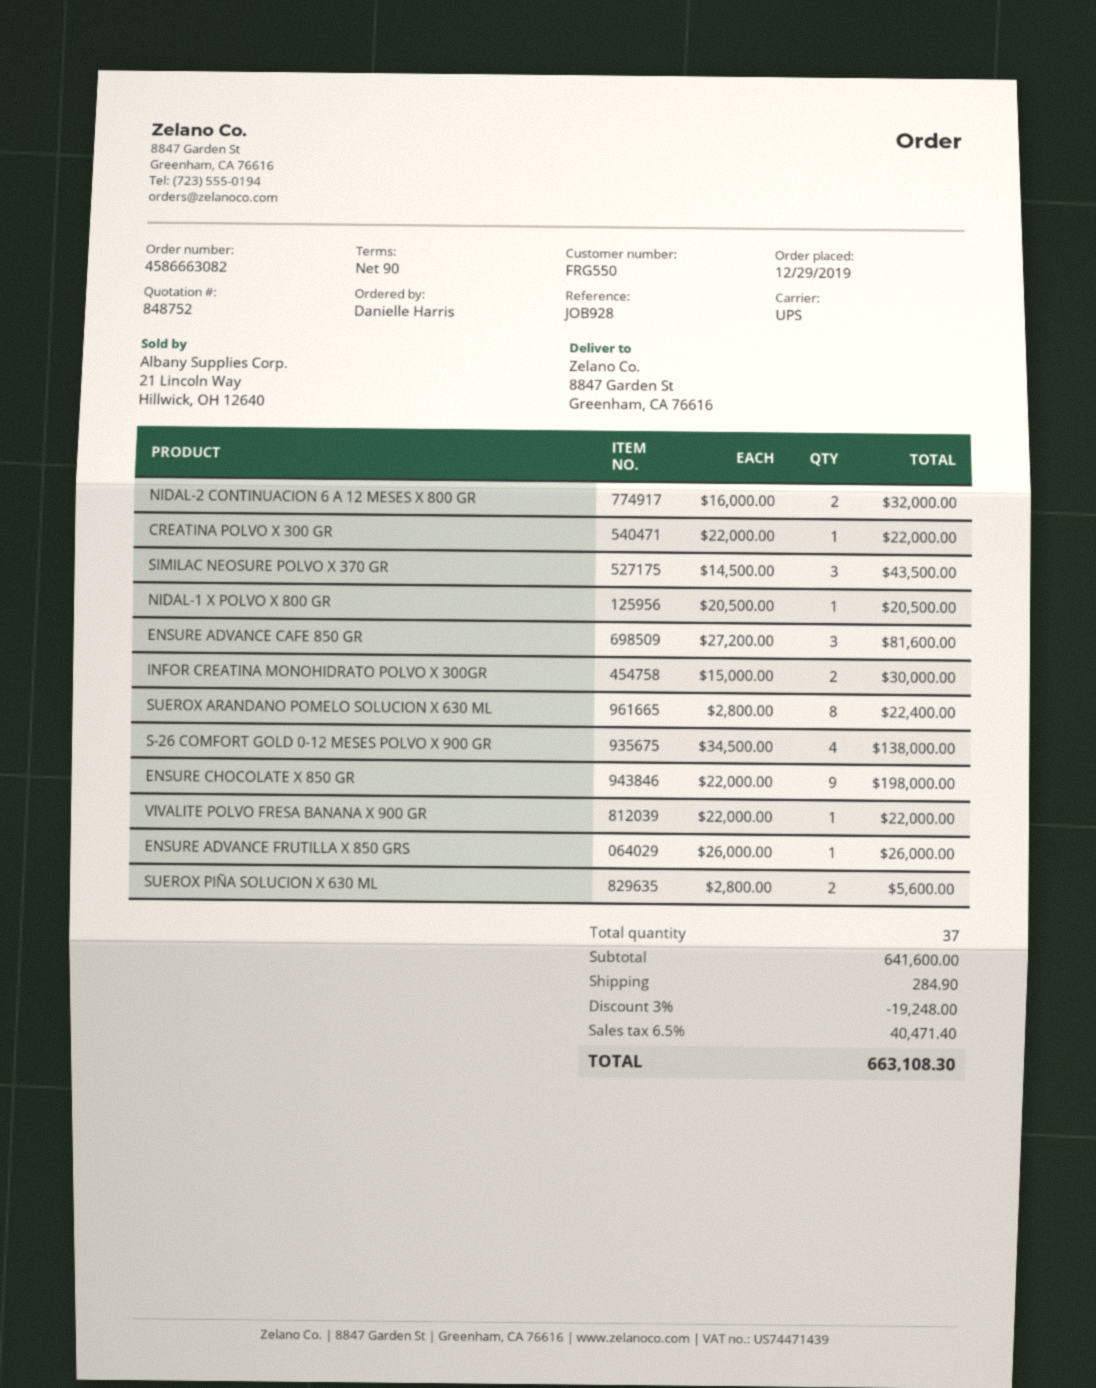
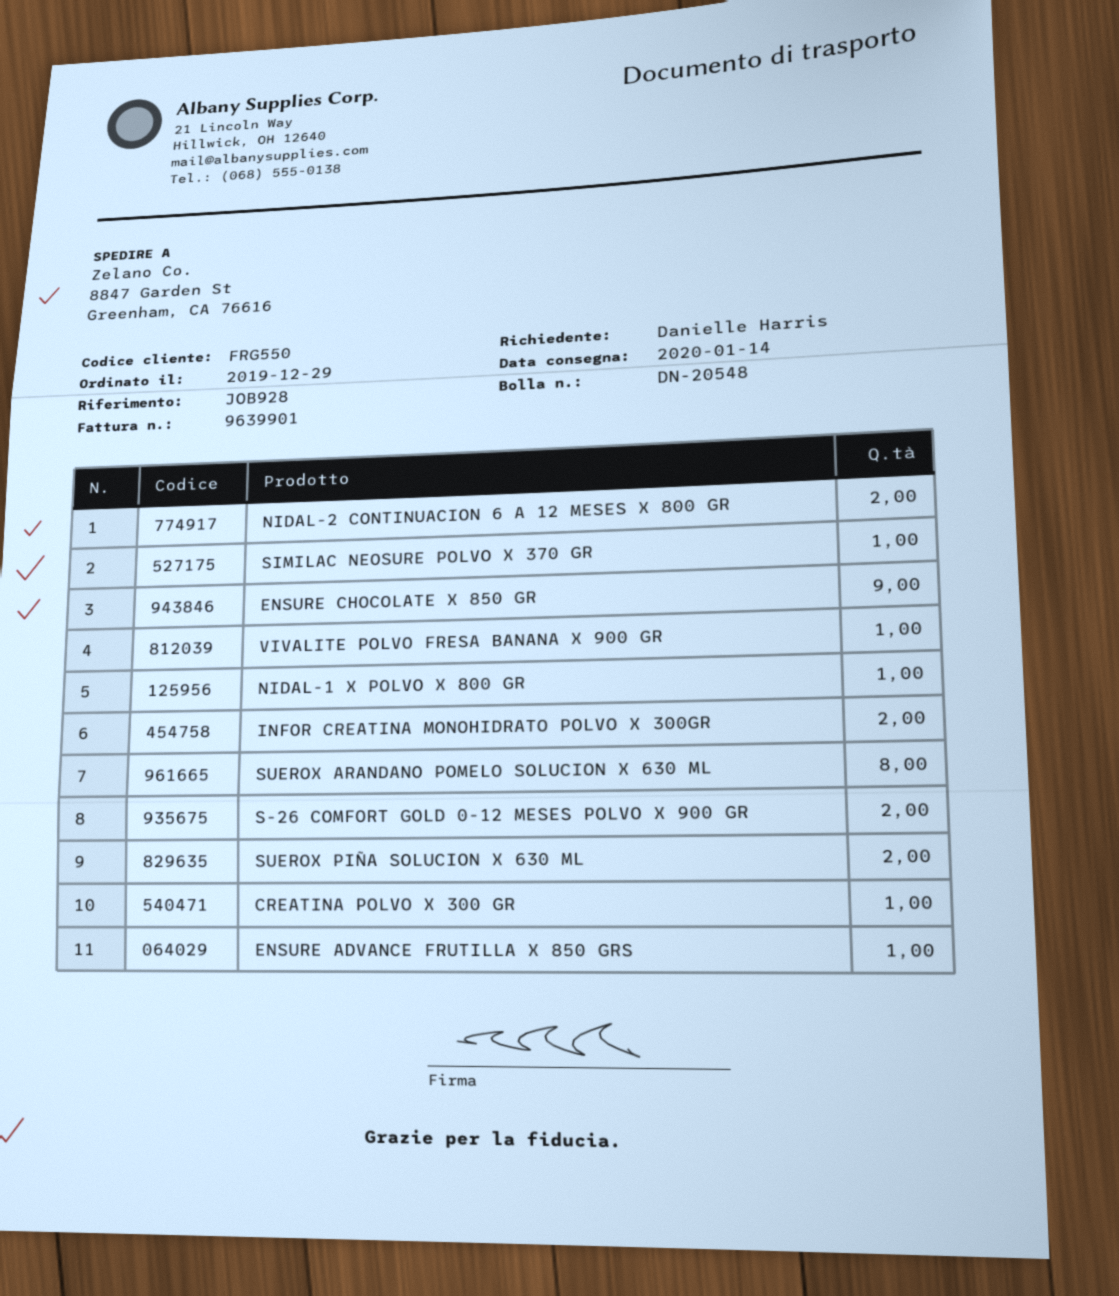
SIMILAC NEOSURE POLVO X 370 GR: 3 -> 1
ENSURE ADVANCE CAFE 850 GR: 3 -> none
S-26 COMFORT GOLD 0-12 MESES POLVO X 900 GR: 4 -> 2

